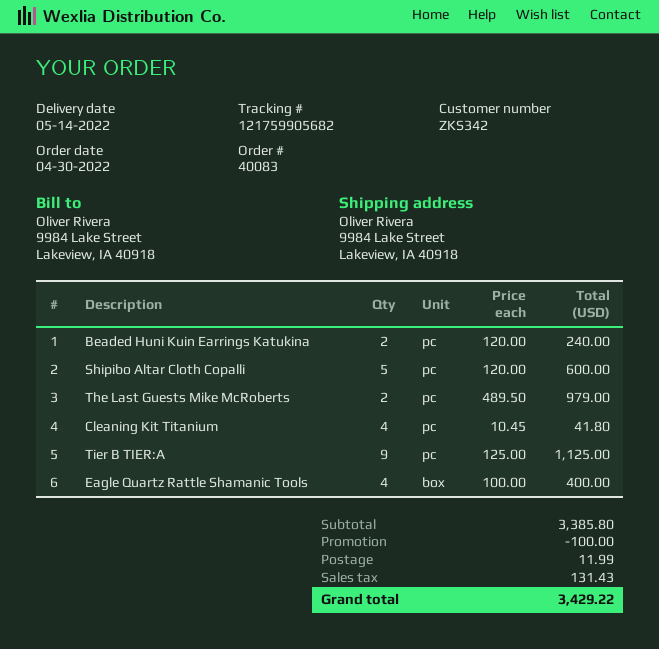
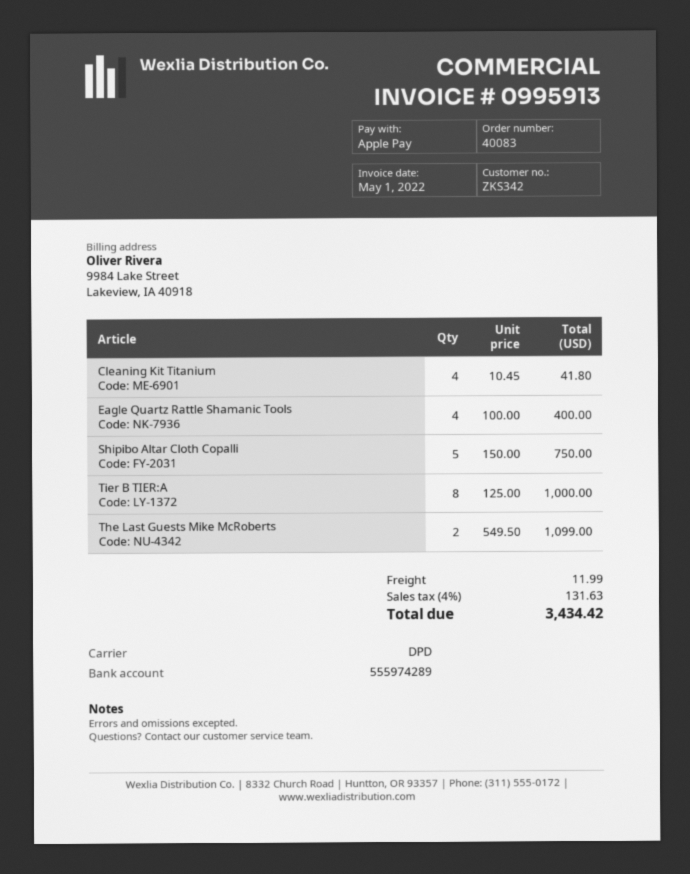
Beaded Huni Kuin Earrings Katukina: 2 x 120.00 = 240.00 -> none
Shipibo Altar Cloth Copalli: 5 x 120.00 = 600.00 -> 5 x 150.00 = 750.00
The Last Guests Mike McRoberts: 2 x 489.50 = 979.00 -> 2 x 549.50 = 1099.00
Tier B TIER:A: 9 x 125.00 = 1125.00 -> 8 x 125.00 = 1000.00
discount: 100.00 -> none
tax: 131.43 -> 131.63
total: 3429.22 -> 3434.42

